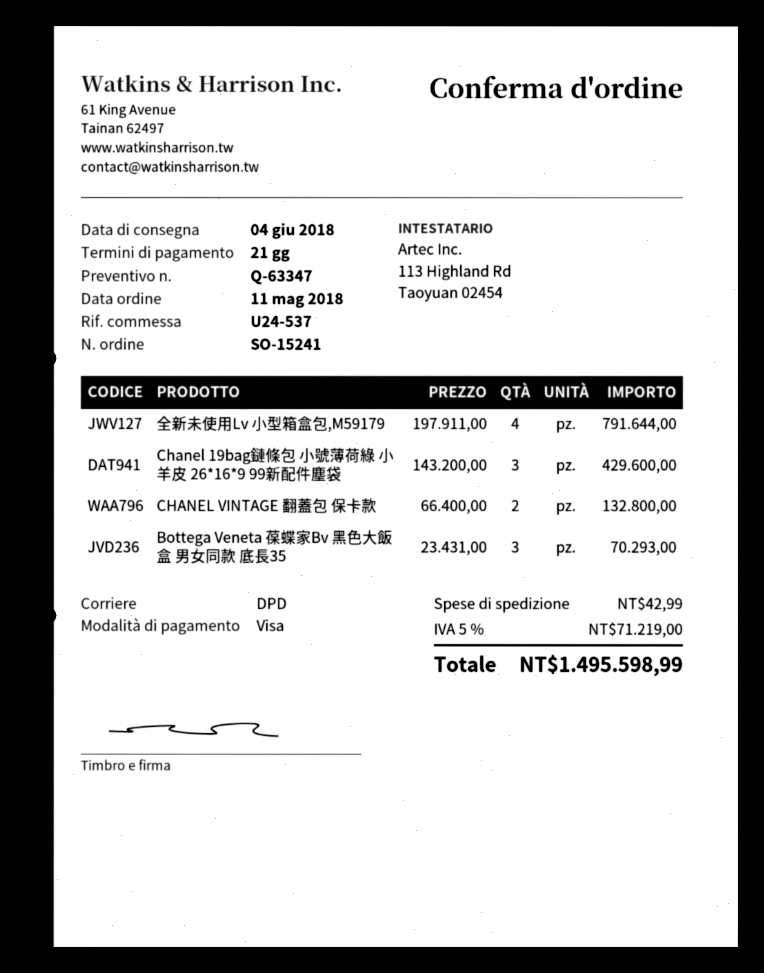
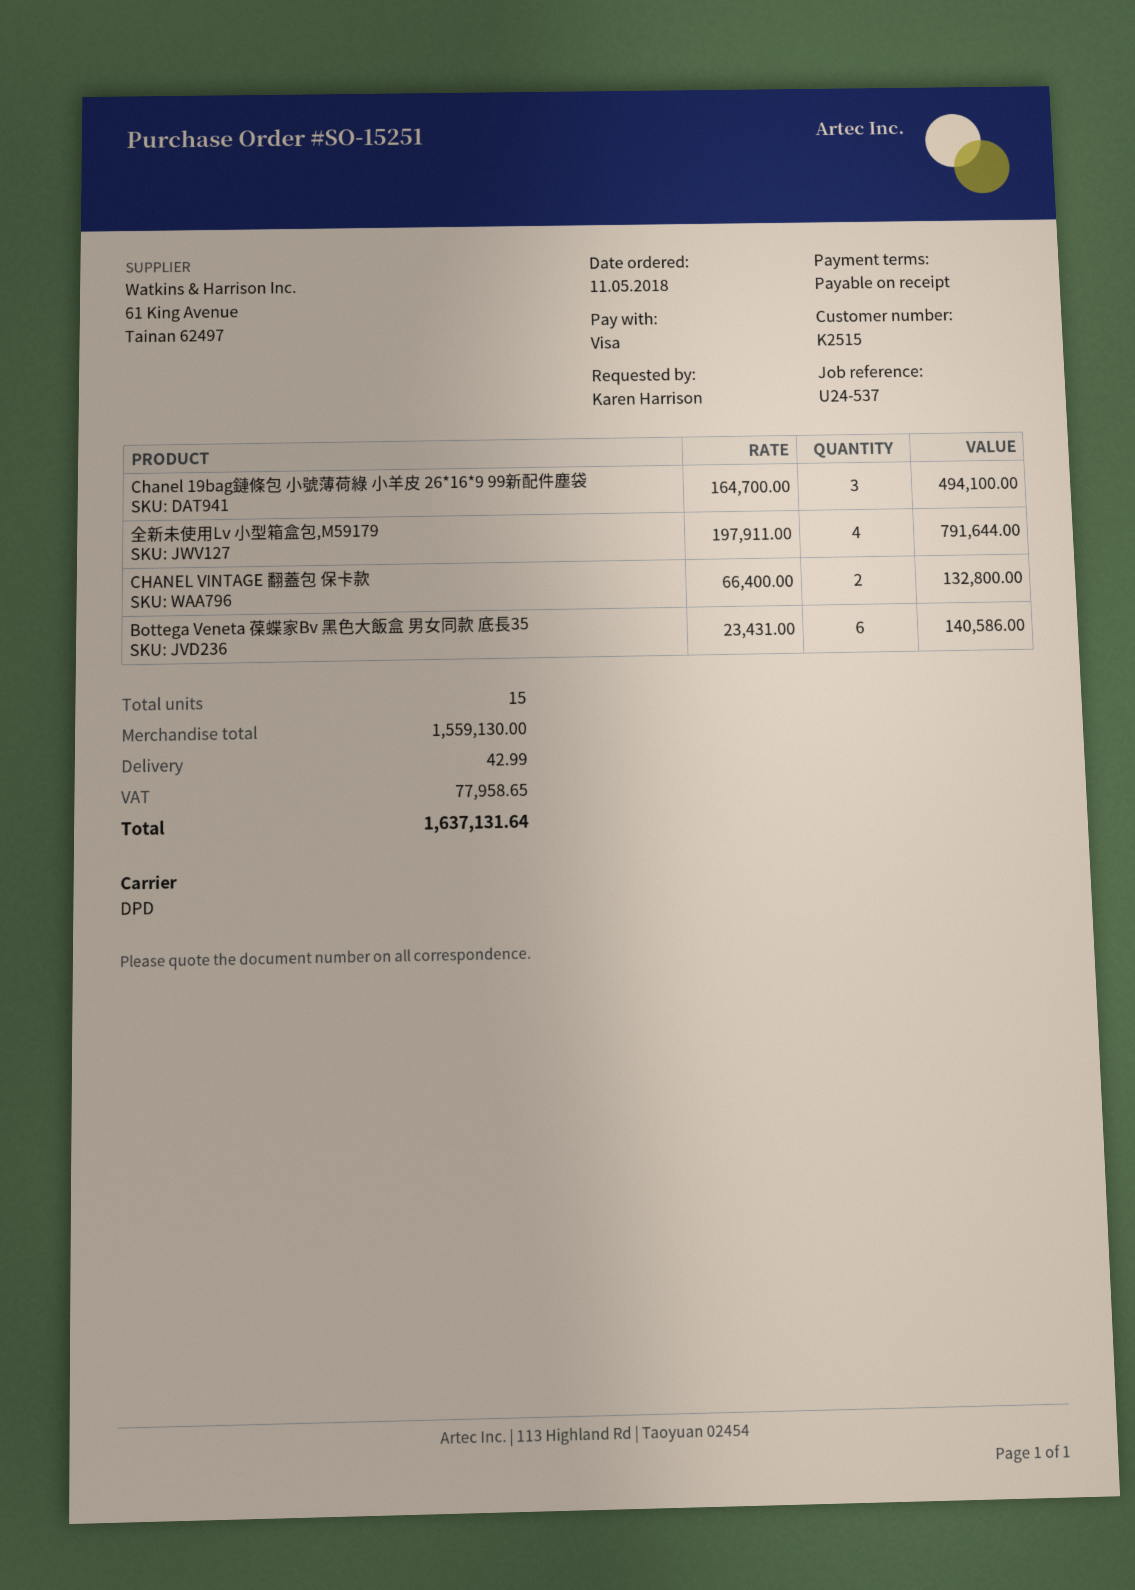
order number: SO-15241 -> SO-15251
payment terms: 21 days -> on receipt
Chanel 19bag鏈條包 小號薄荷綠 小羊皮 26*16*9 99新配件塵袋: 3 x 143200.00 = 429600.00 -> 3 x 164700.00 = 494100.00
Bottega Veneta 葆蝶家Bv 黑色大飯盒 男女同款 底長35: 3 x 23431.00 = 70293.00 -> 6 x 23431.00 = 140586.00
tax: 71219.00 -> 77958.65
total: 1495598.99 -> 1637131.64

